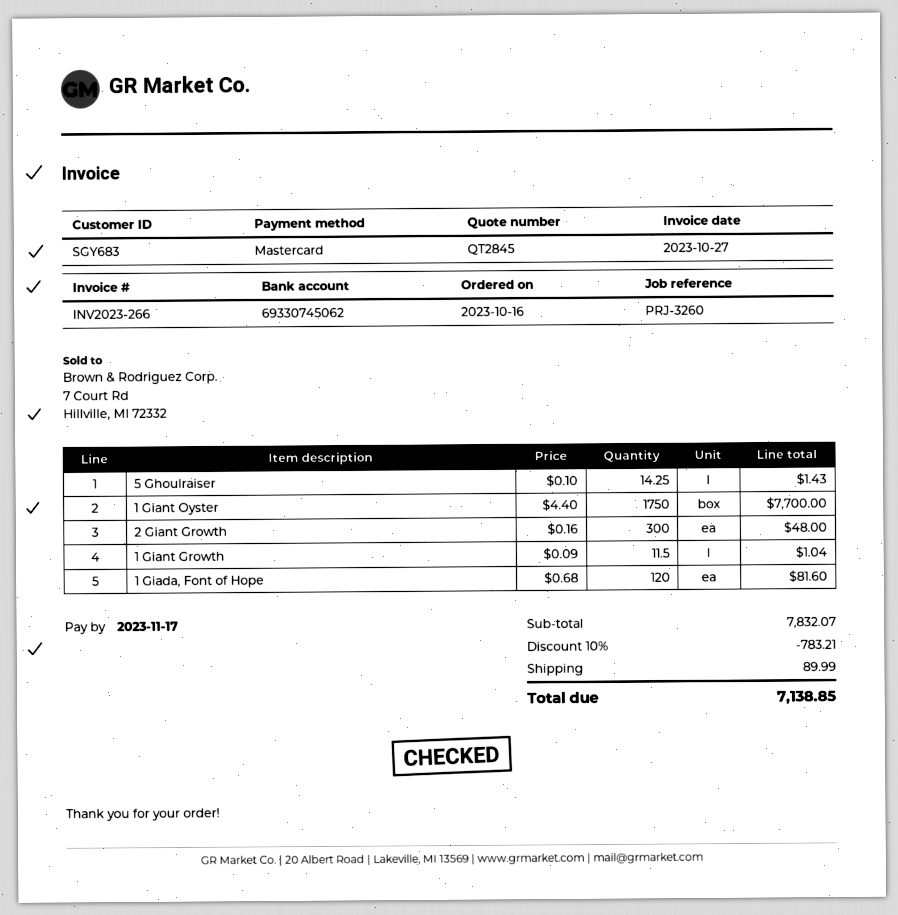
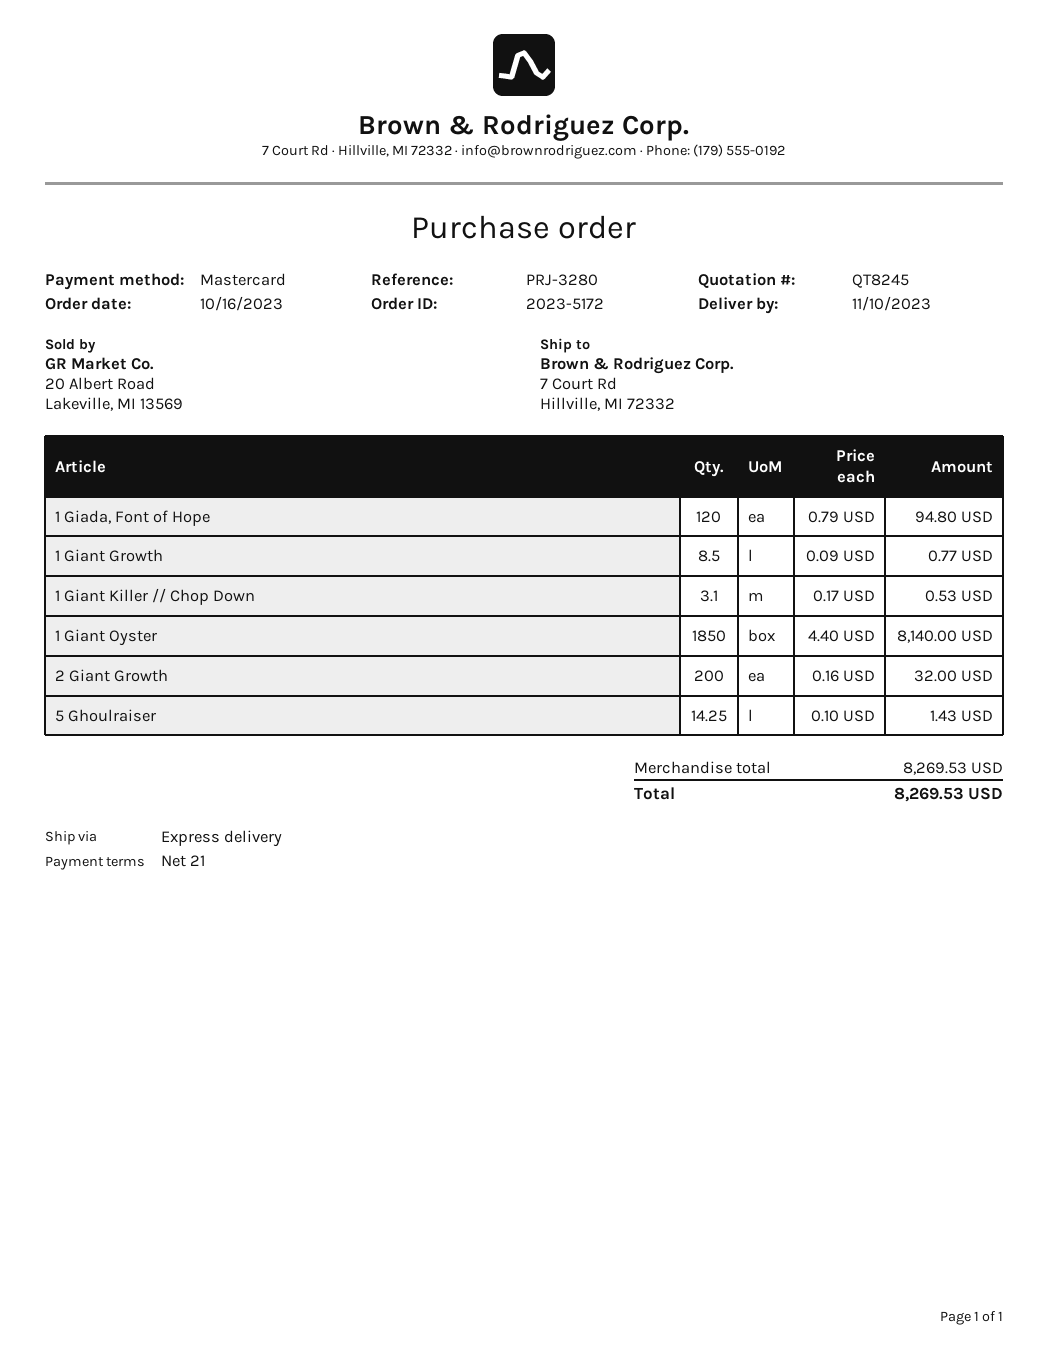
quote number: QT2845 -> QT8245
reference: PRJ-3260 -> PRJ-3280
1 Giant Oyster: 1750 x 4.40 = 7700.00 -> 1850 x 4.40 = 8140.00
2 Giant Growth: 300 x 0.16 = 48.00 -> 200 x 0.16 = 32.00
1 Giant Growth: 11.5 x 0.09 = 1.04 -> 8.5 x 0.09 = 0.77
1 Giada, Font of Hope: 120 x 0.68 = 81.60 -> 120 x 0.79 = 94.80
1 Giant Killer // Chop Down: none -> 3.1 x 0.17 = 0.53
subtotal: 7832.07 -> 8269.53
discount: 10% = 783.21 -> none
shipping: 89.99 -> none
total: 7138.85 -> 8269.53

